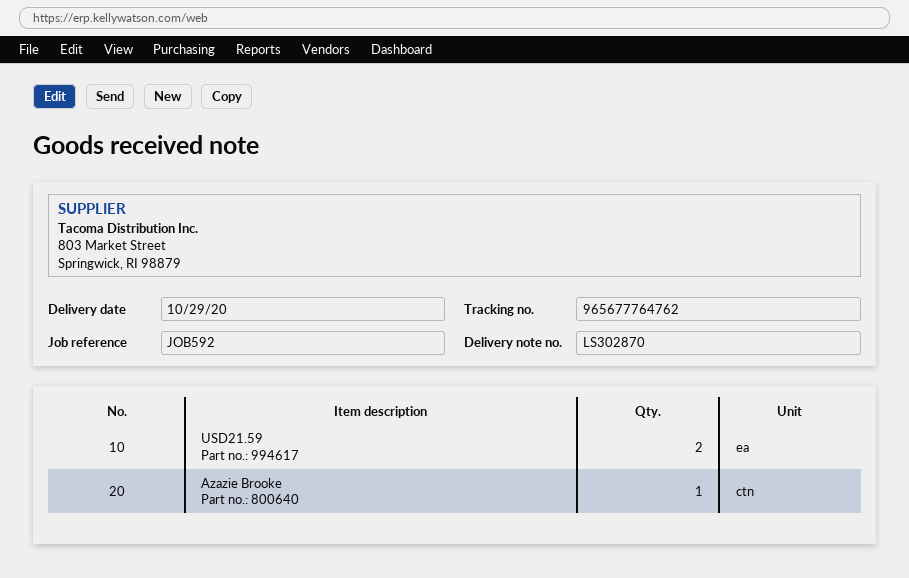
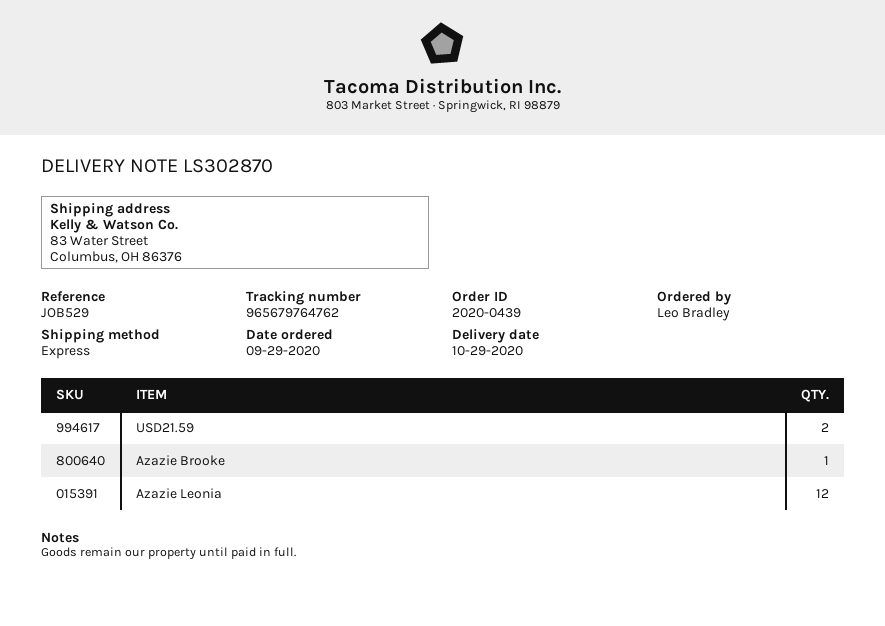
reference: JOB592 -> JOB529
tracking number: 965677764762 -> 965679764762
Azazie Leonia: none -> 12

